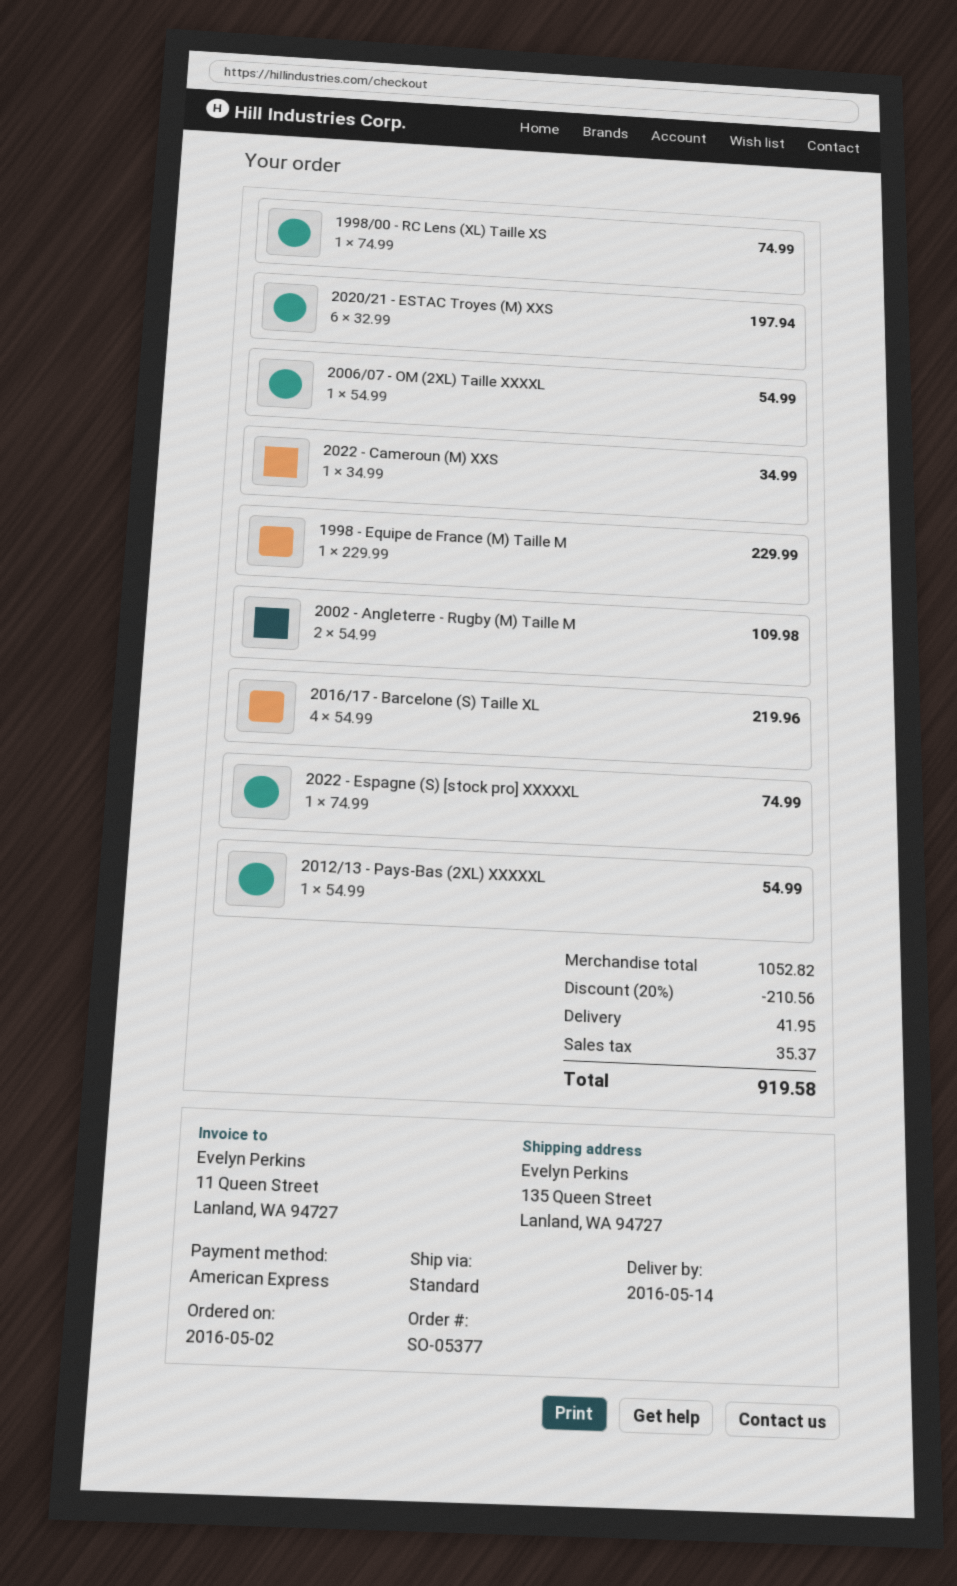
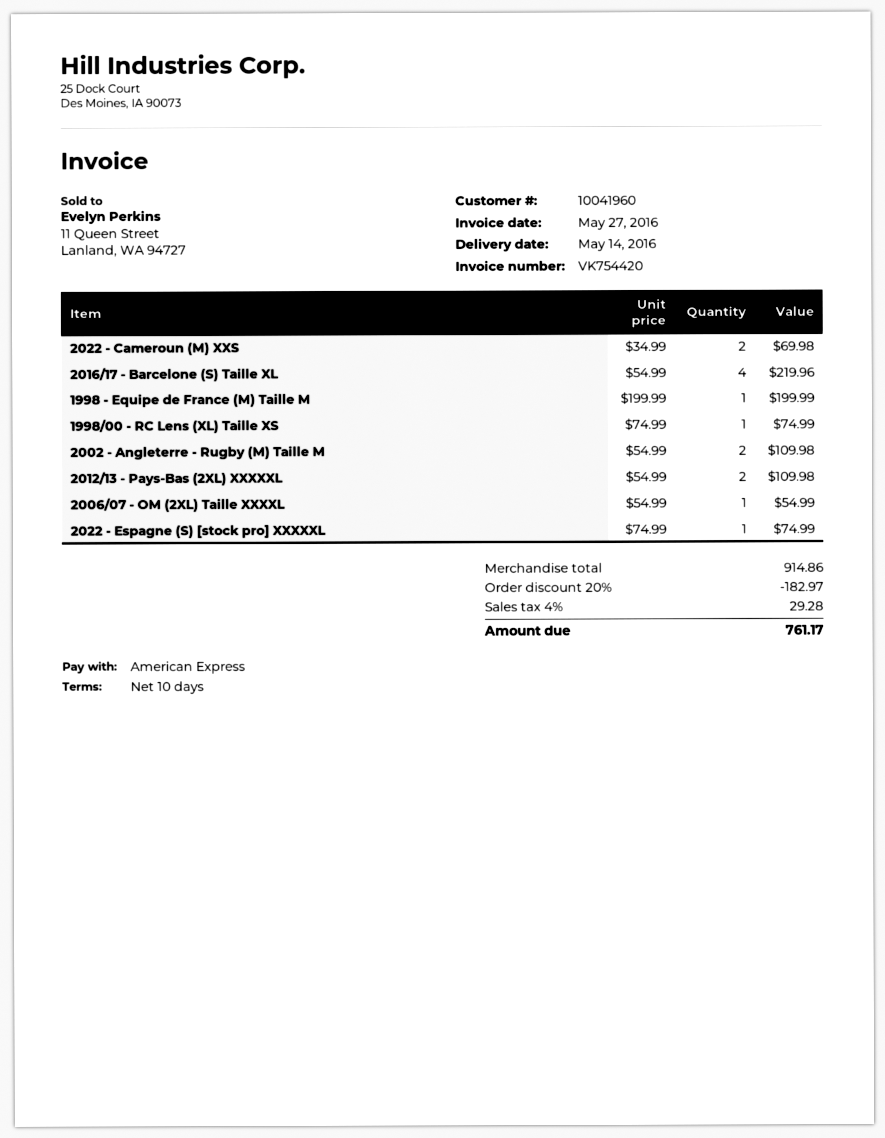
2020/21 - ESTAC Troyes (M) XXS: 6 x 32.99 = 197.94 -> none
2022 - Cameroun (M) XXS: 1 x 34.99 = 34.99 -> 2 x 34.99 = 69.98
1998 - Equipe de France (M) Taille M: 1 x 229.99 = 229.99 -> 1 x 199.99 = 199.99
2012/13 - Pays-Bas (2XL) XXXXXL: 1 x 54.99 = 54.99 -> 2 x 54.99 = 109.98
subtotal: 1052.82 -> 914.86
discount: 20% = 210.56 -> 20% = 182.97
shipping: 41.95 -> none
tax: 35.37 -> 29.28
total: 919.58 -> 761.17

